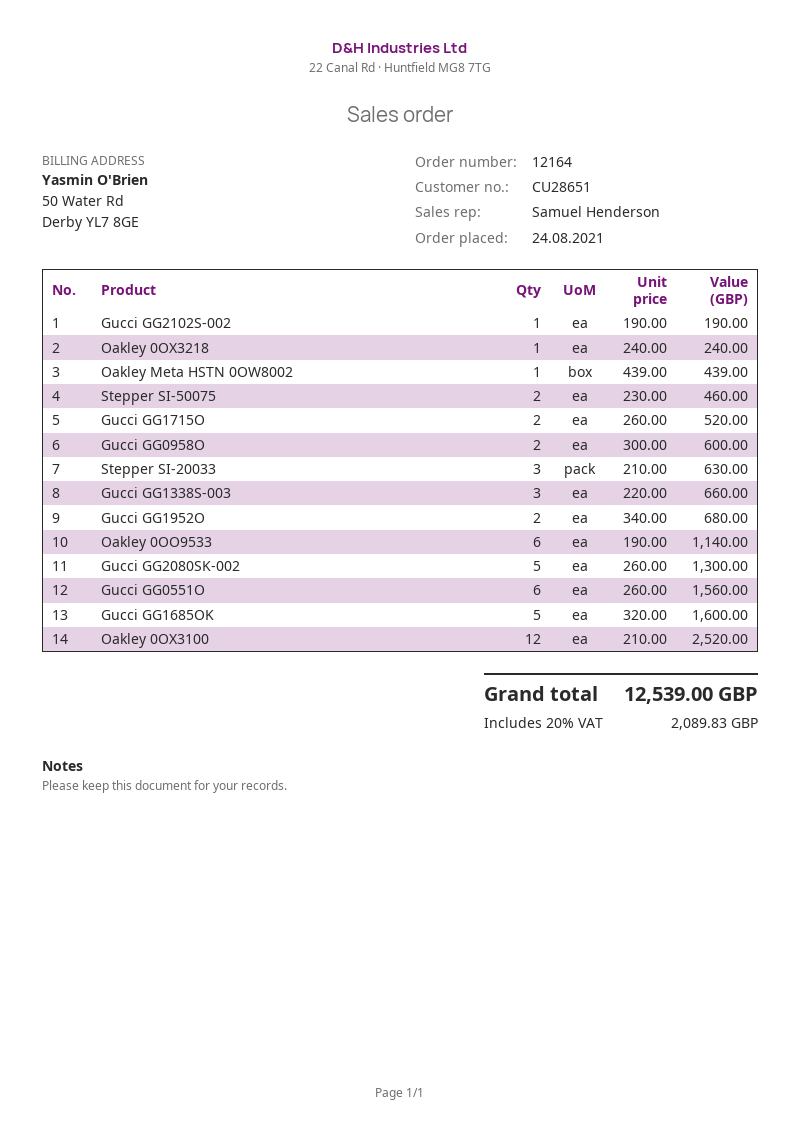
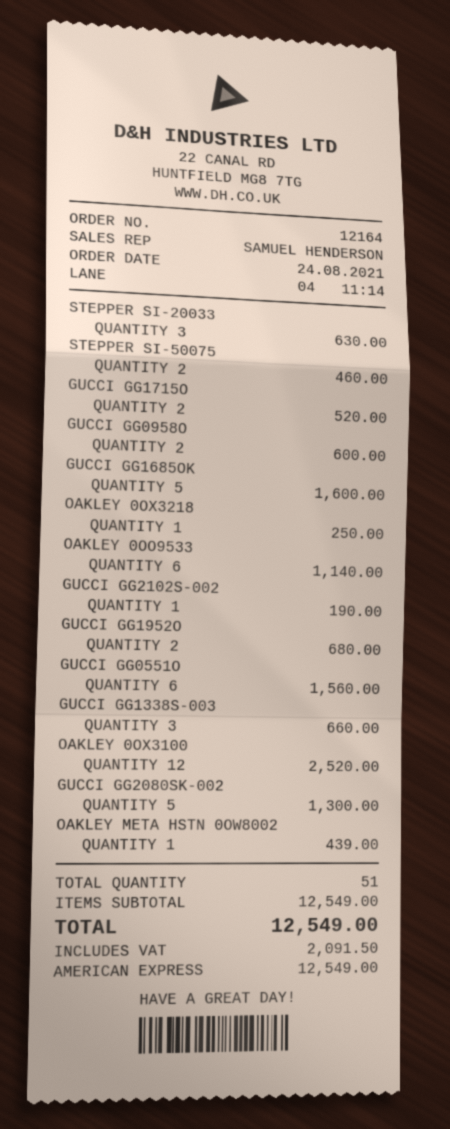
Oakley 0OX3218: 1 for 240.00 -> 1 for 250.00
tax: 2089.83 -> 2091.50
total: 12539.00 -> 12549.00

